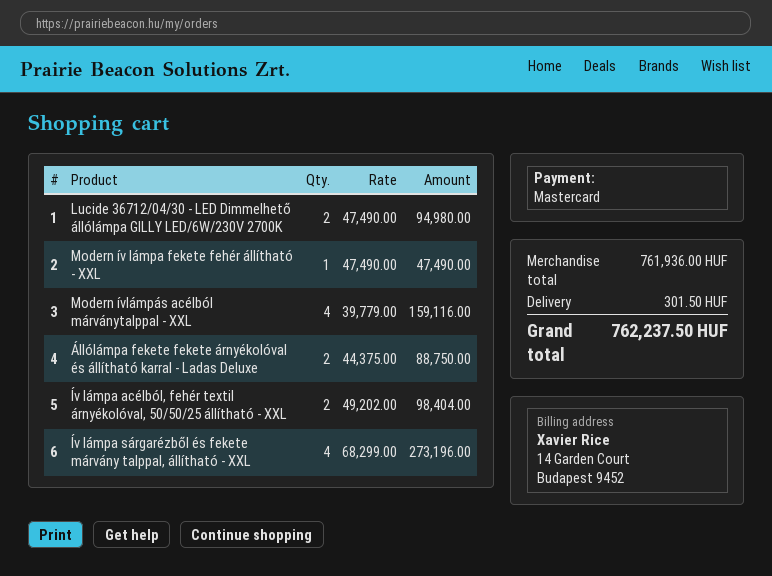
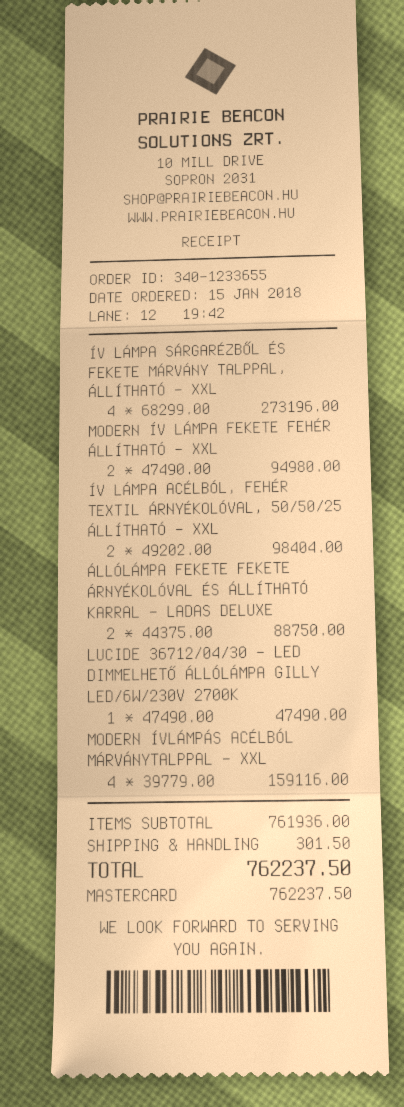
Lucide 36712/04/30 - LED Dimmelhető állólámpa GILLY LED/6W/230V 2700K: 2 x 47490.00 = 94980.00 -> 1 x 47490.00 = 47490.00
Modern ív lámpa fekete fehér állítható - XXL: 1 x 47490.00 = 47490.00 -> 2 x 47490.00 = 94980.00

